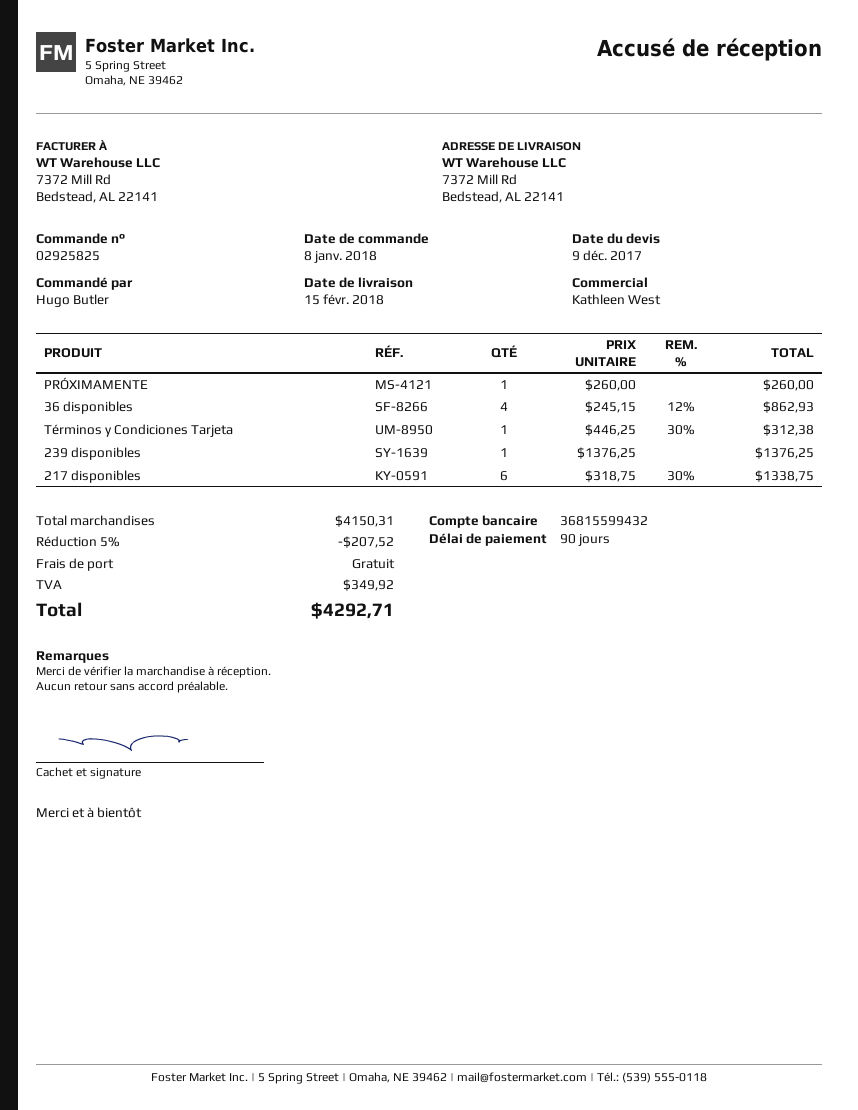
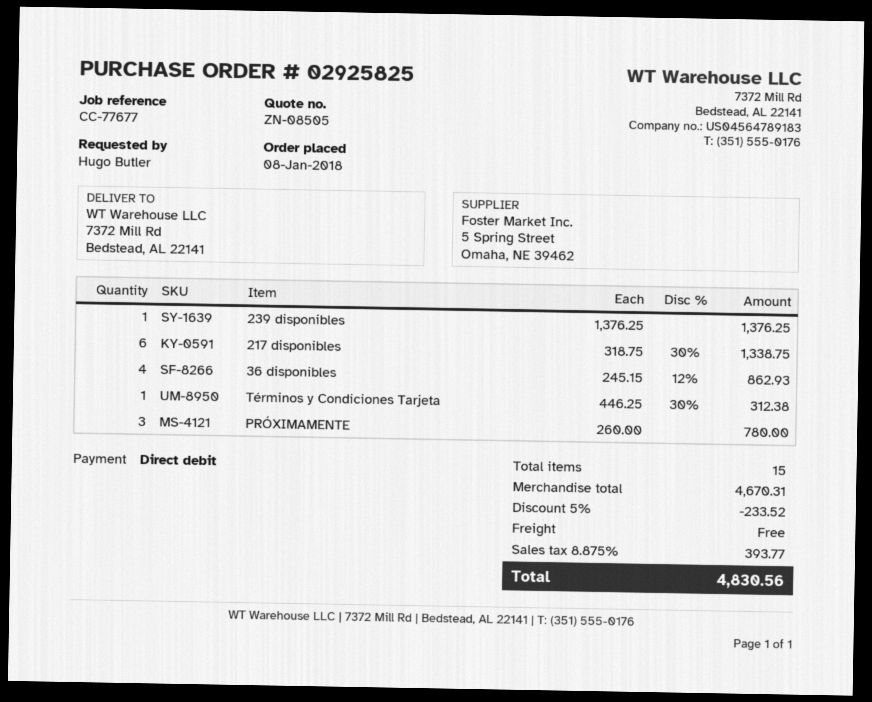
PRÓXIMAMENTE: 1 x 260.00 = 260.00 -> 3 x 260.00 = 780.00
subtotal: 4150.31 -> 4670.31
discount: 5% = 207.52 -> 5% = 233.52
tax: 349.92 -> 393.77
total: 4292.71 -> 4830.56

